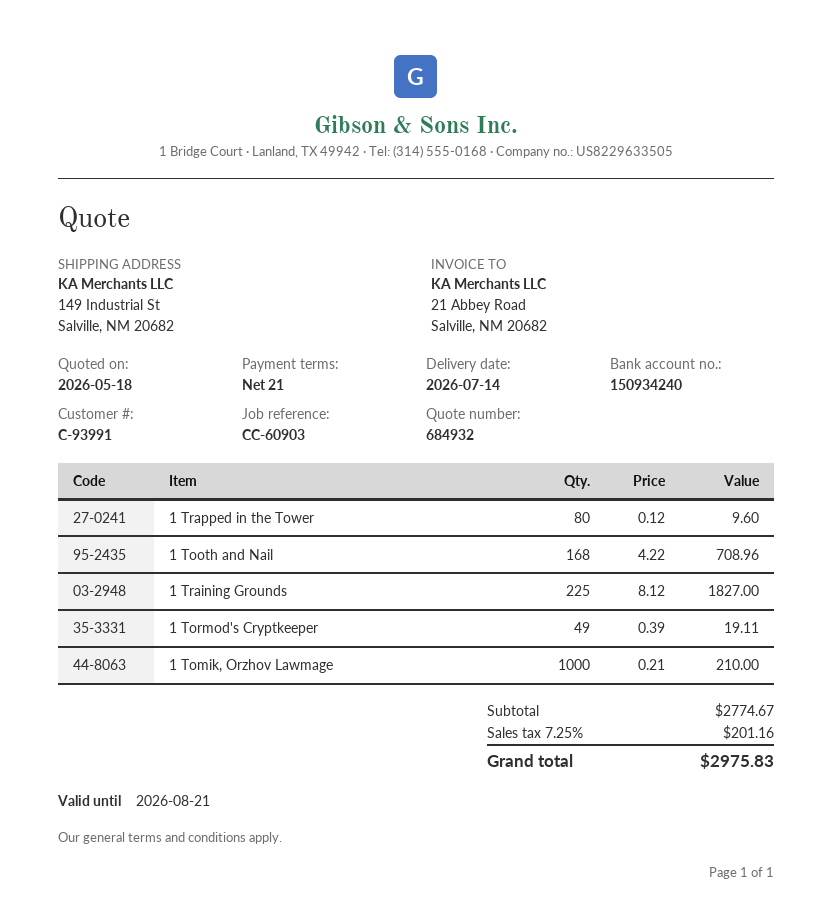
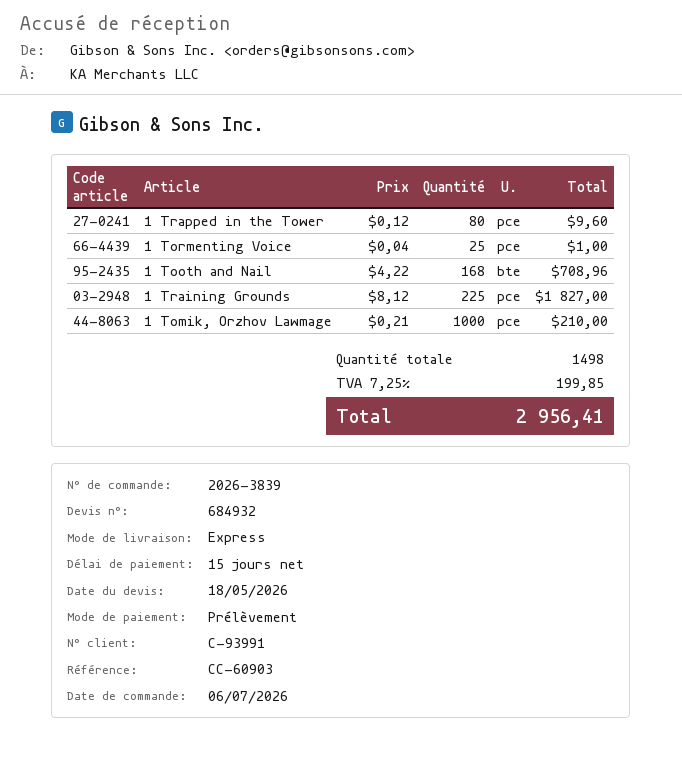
payment terms: 21 days -> 15 days
1 Tormod's Cryptkeeper: 49 x 0.39 = 19.11 -> none
1 Tormenting Voice: none -> 25 x 0.04 = 1.00
tax: 7.25% = 201.16 -> 7.25% = 199.85
total: 2975.83 -> 2956.41

